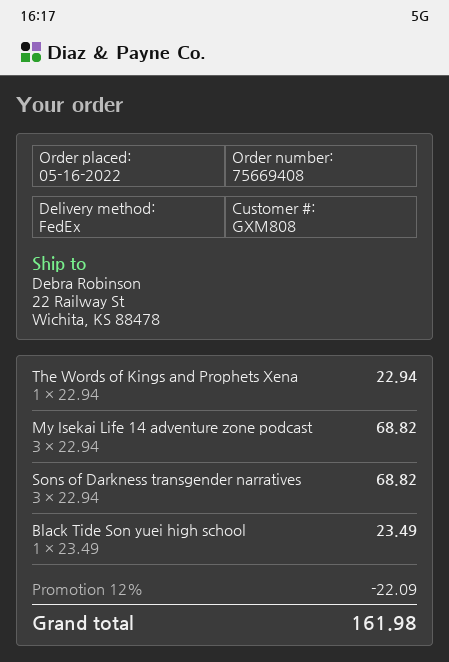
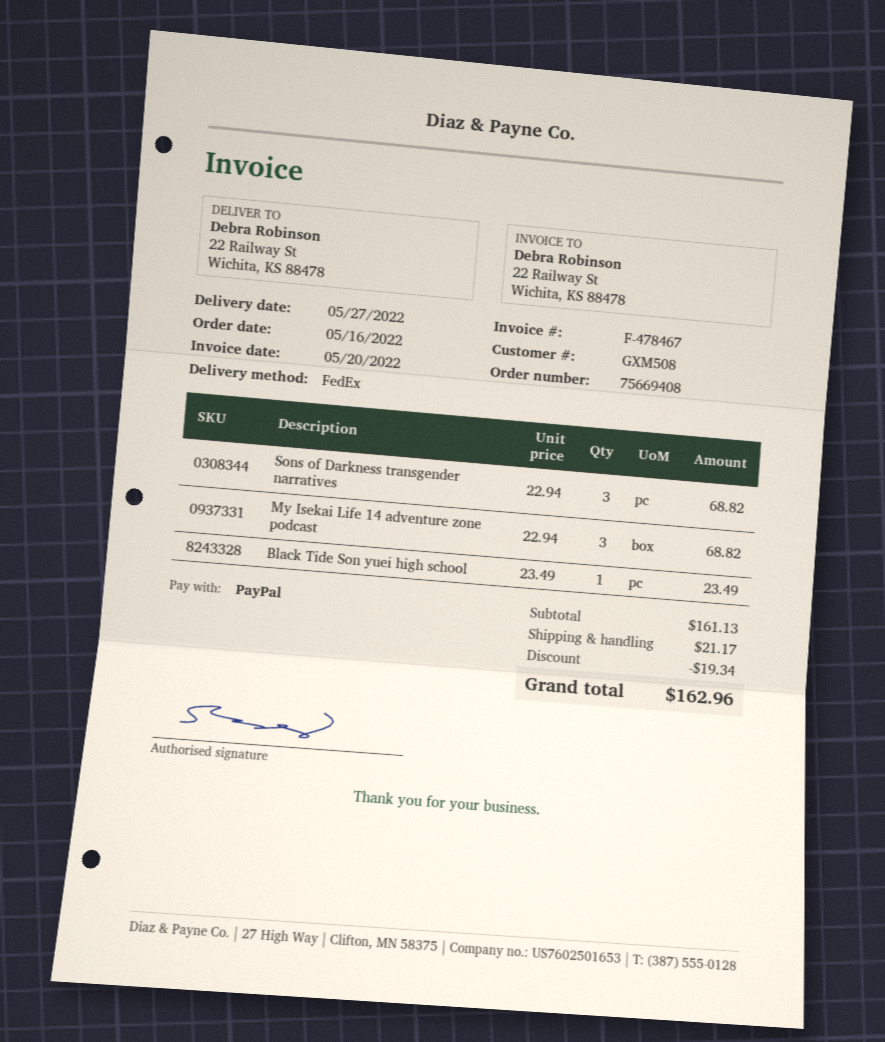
customer number: GXM808 -> GXM508
The Words of Kings and Prophets Xena: 1 x 22.94 = 22.94 -> none
discount: 22.09 -> 19.34
shipping: none -> 21.17
total: 161.98 -> 162.96

